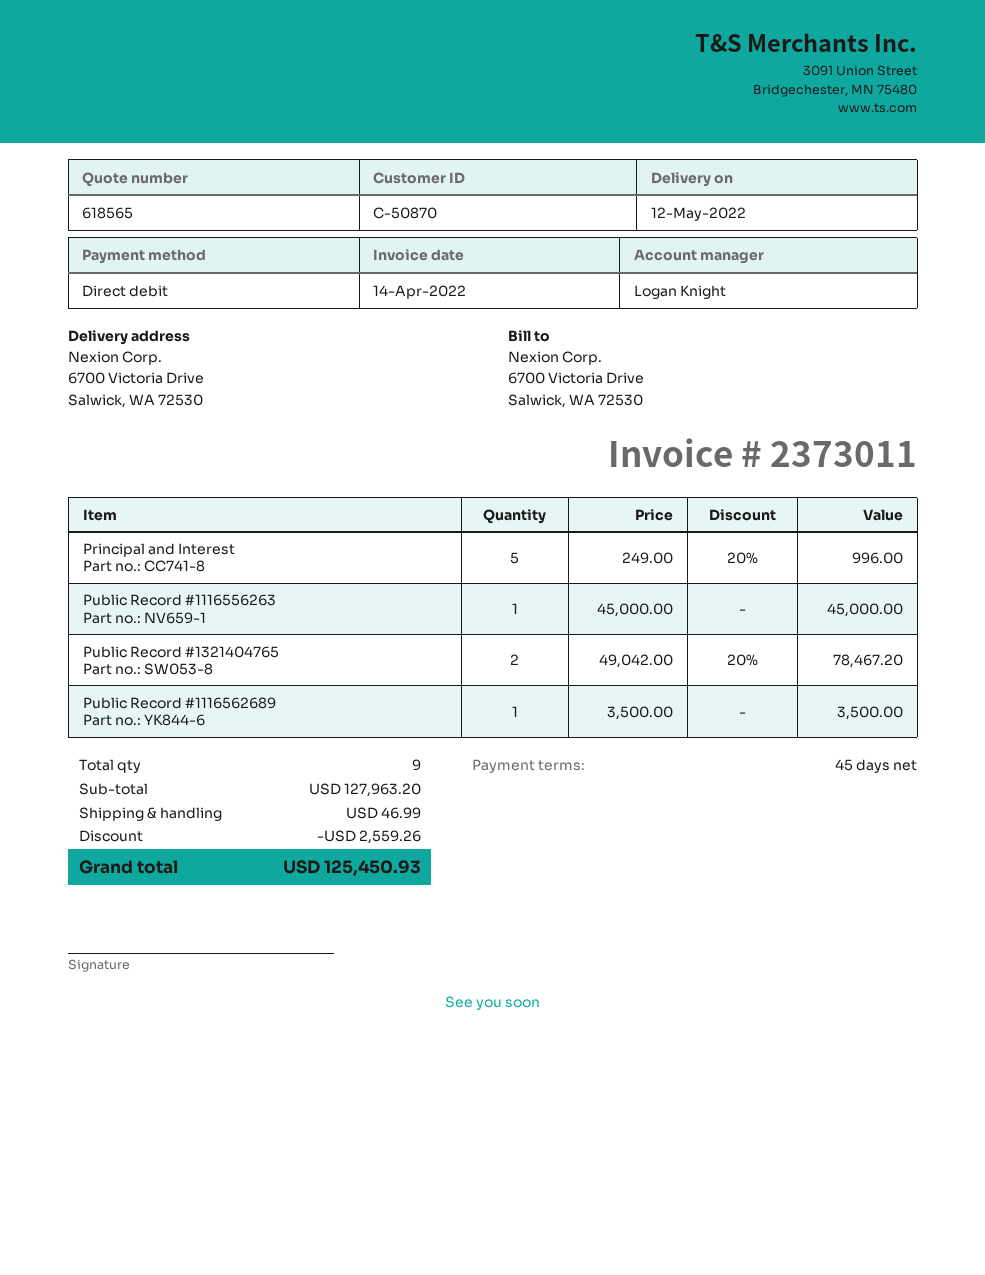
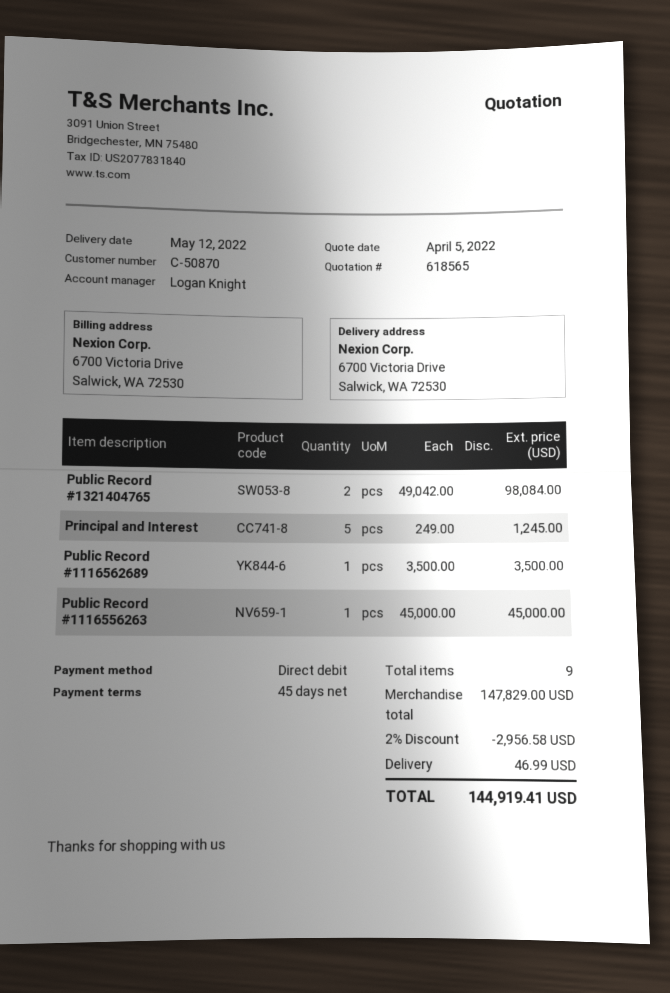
Principal and Interest: 5 x 249.00 - 20% = 996.00 -> 5 x 249.00 = 1245.00
Public Record #1321404765: 2 x 49042.00 - 20% = 78467.20 -> 2 x 49042.00 = 98084.00
subtotal: 127963.20 -> 147829.00
discount: 2559.26 -> 2956.58
total: 125450.93 -> 144919.41

